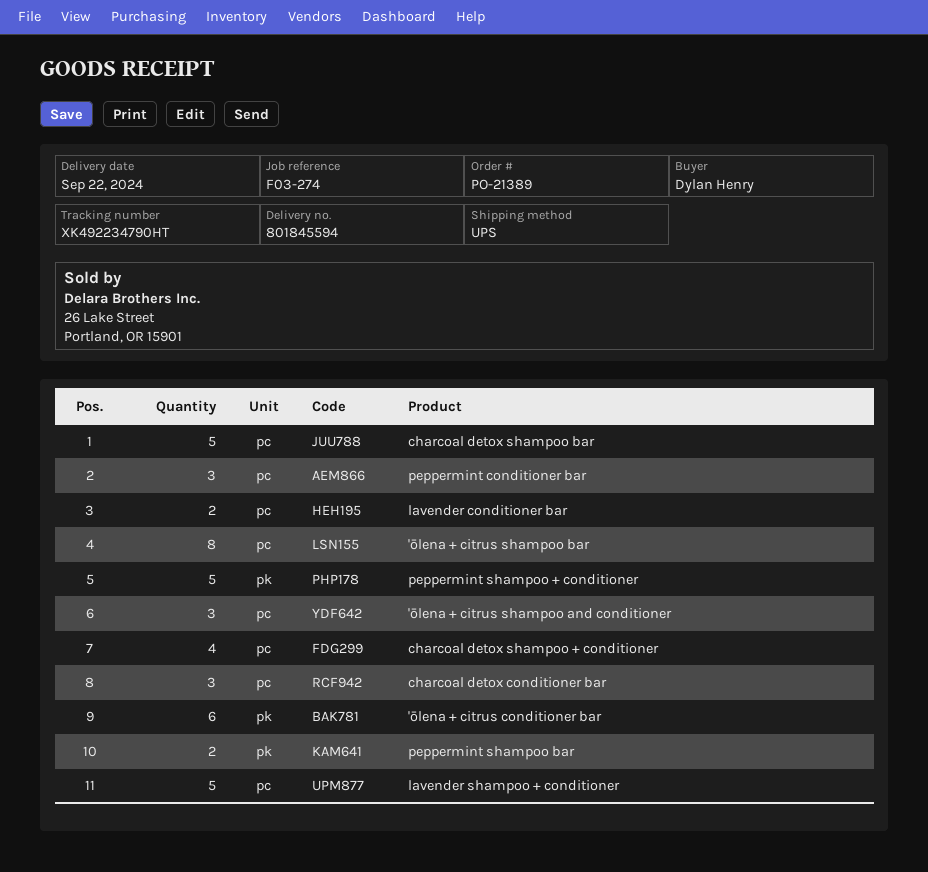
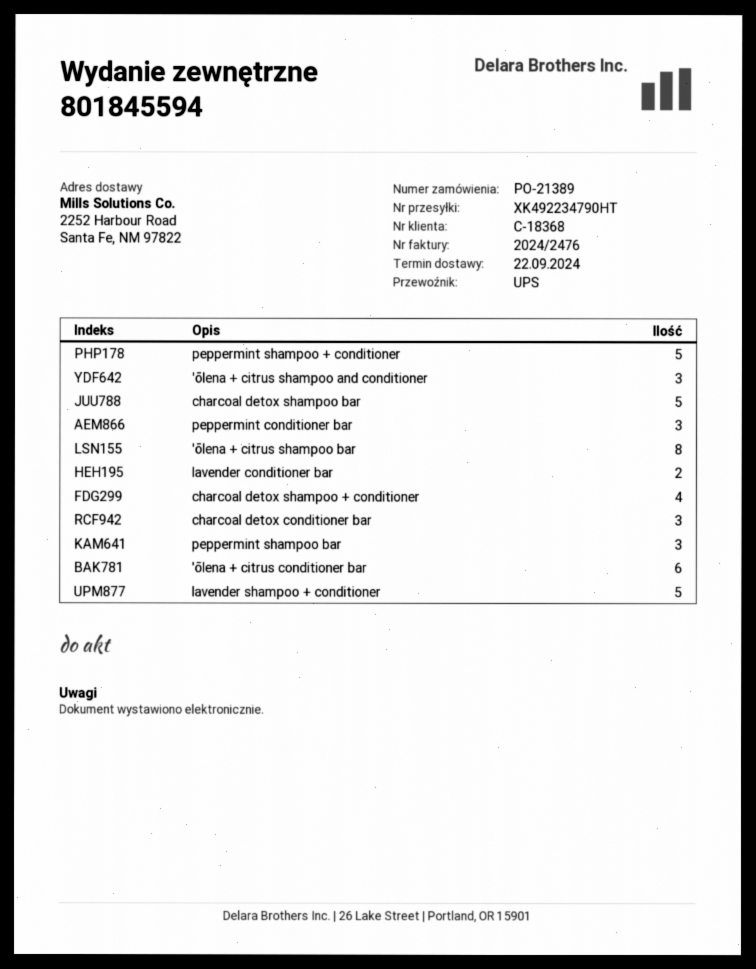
peppermint shampoo bar: 2 -> 3

